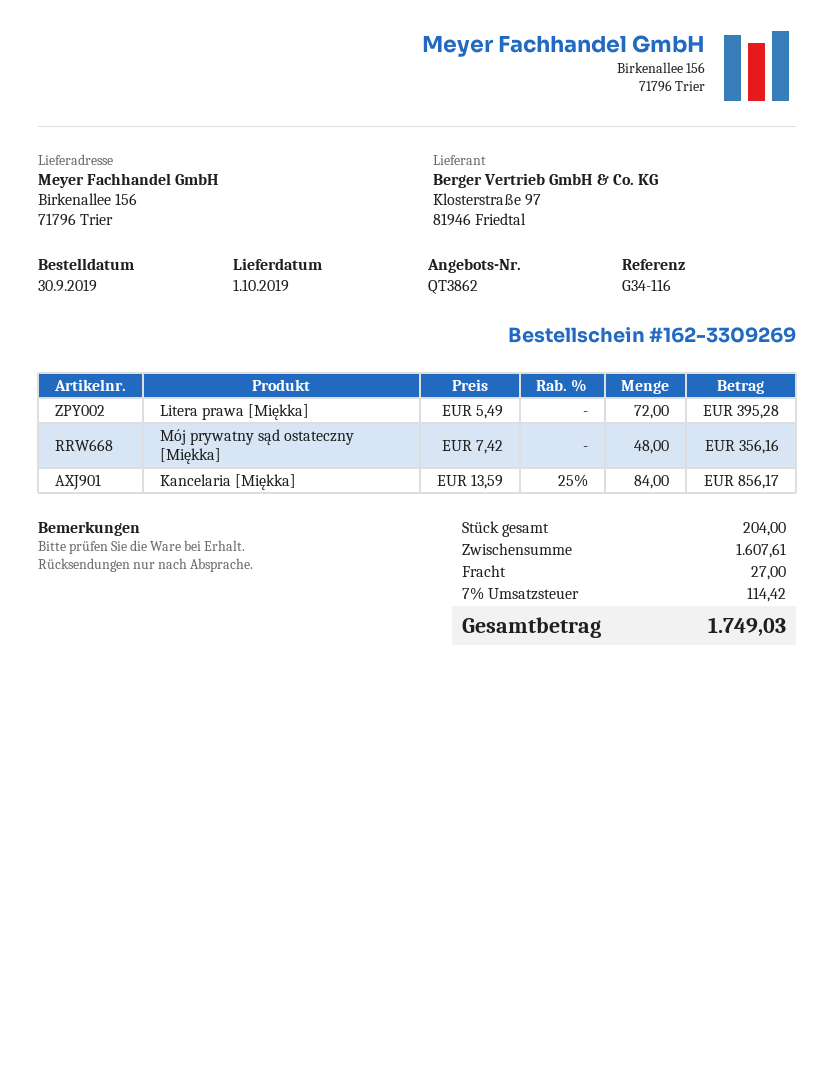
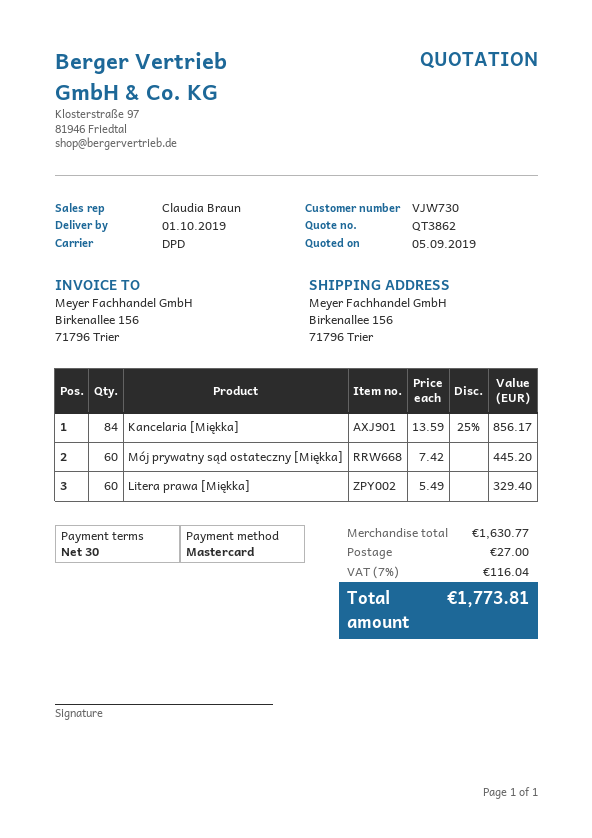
Litera prawa [Miękka]: 72 x 5.49 = 395.28 -> 60 x 5.49 = 329.40
Mój prywatny sąd ostateczny [Miękka]: 48 x 7.42 = 356.16 -> 60 x 7.42 = 445.20
subtotal: 1607.61 -> 1630.77
tax: 7% = 114.42 -> 7% = 116.04
total: 1749.03 -> 1773.81

